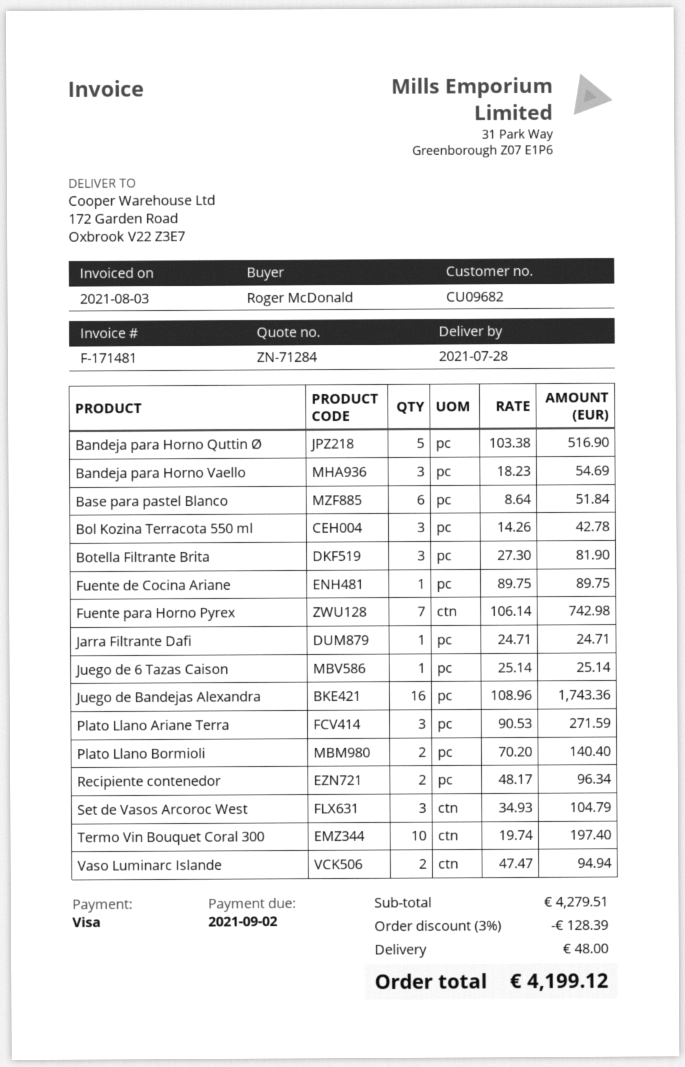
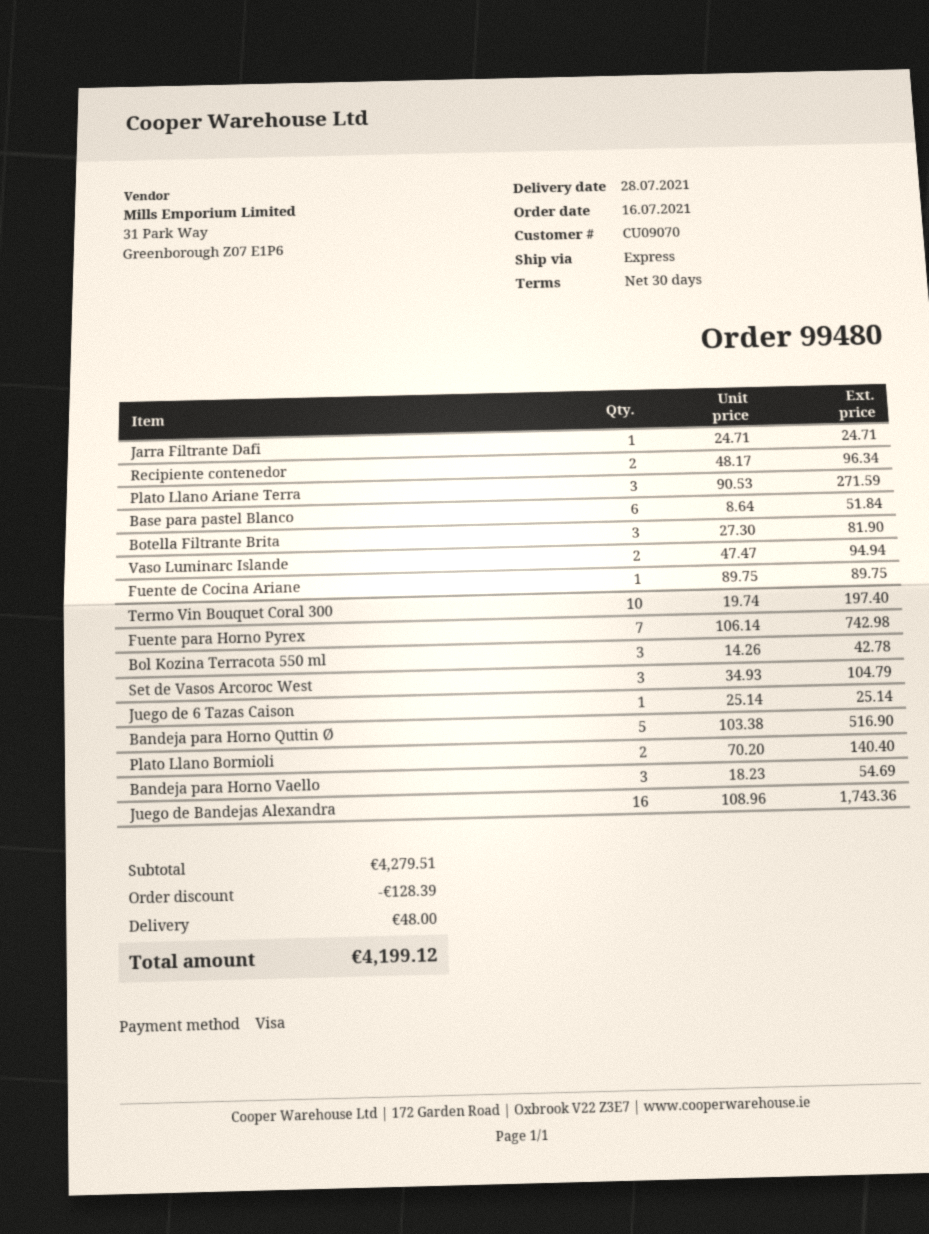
customer number: CU09682 -> CU09070

